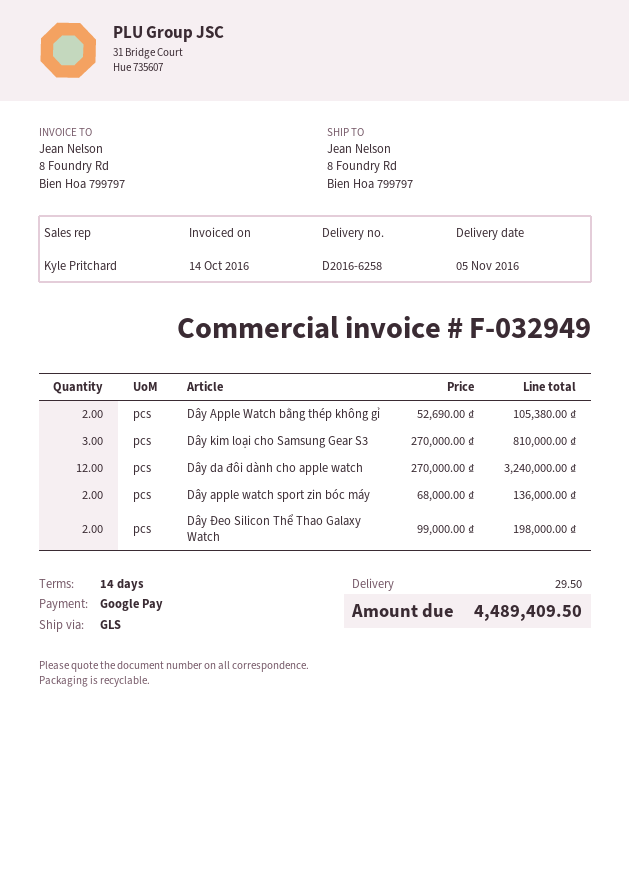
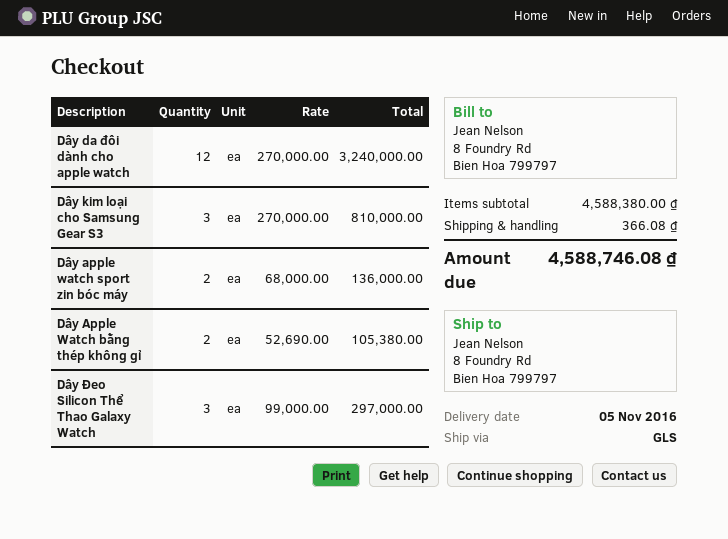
Dây Đeo Silicon Thể Thao Galaxy Watch: 2 x 99000.00 = 198000.00 -> 3 x 99000.00 = 297000.00
shipping: 29.50 -> 366.08
total: 4489409.50 -> 4588746.08

